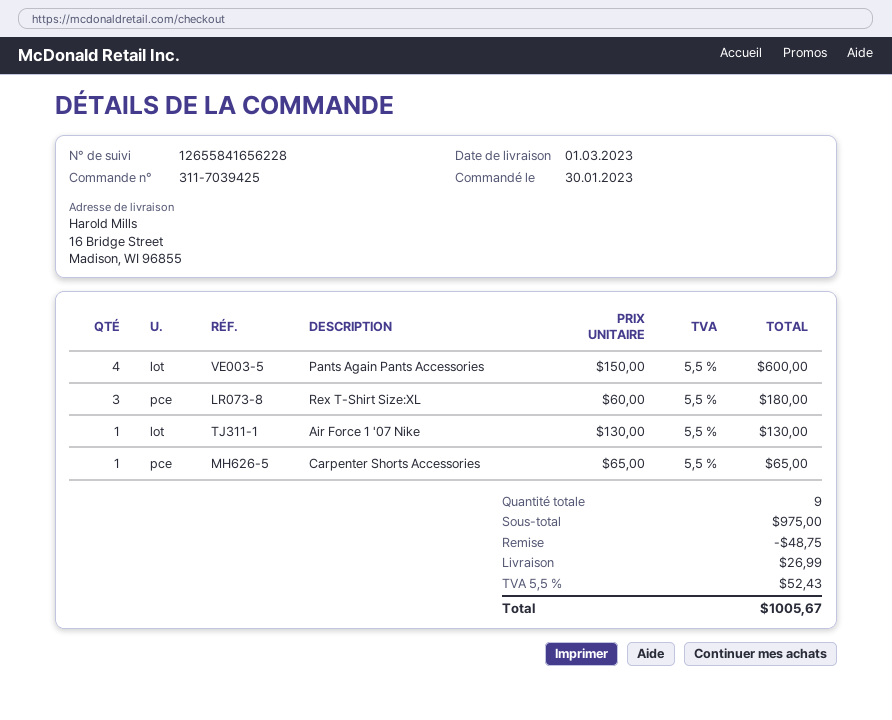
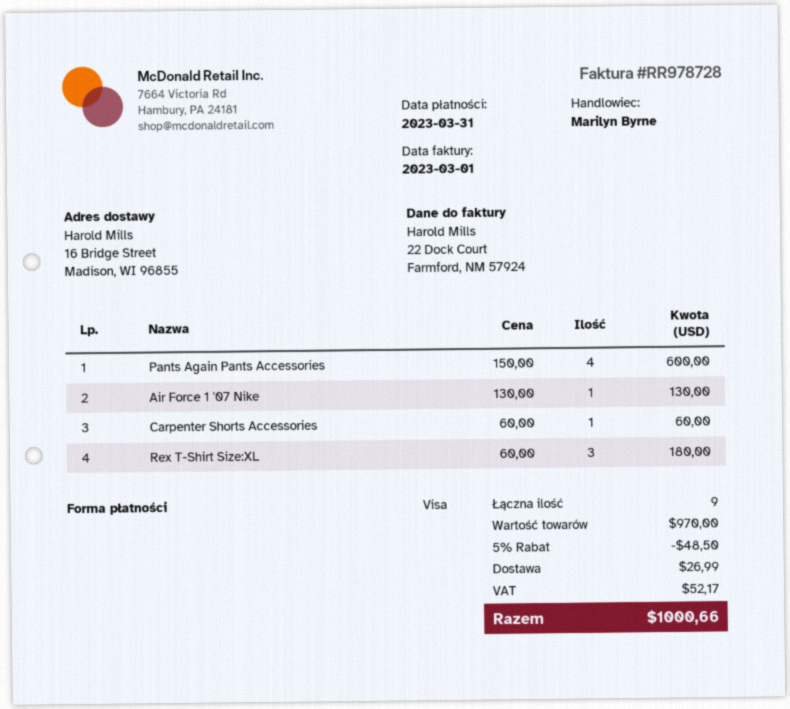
Carpenter Shorts Accessories: 1 x 65.00 = 65.00 -> 1 x 60.00 = 60.00
subtotal: 975.00 -> 970.00
discount: 48.75 -> 48.50
tax: 52.43 -> 52.17
total: 1005.67 -> 1000.66

